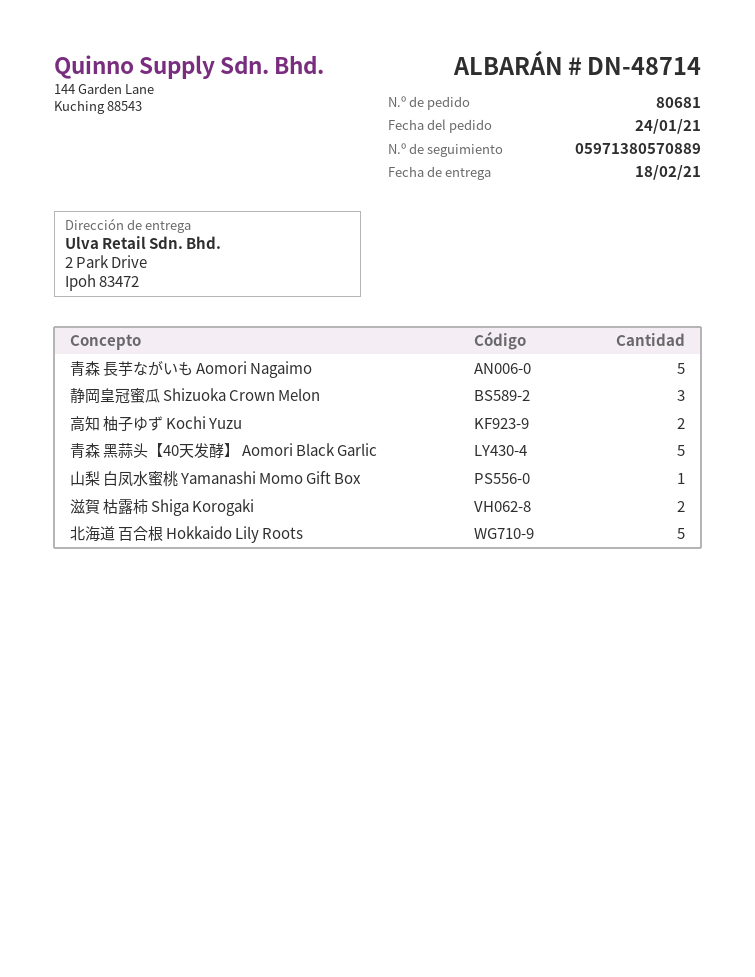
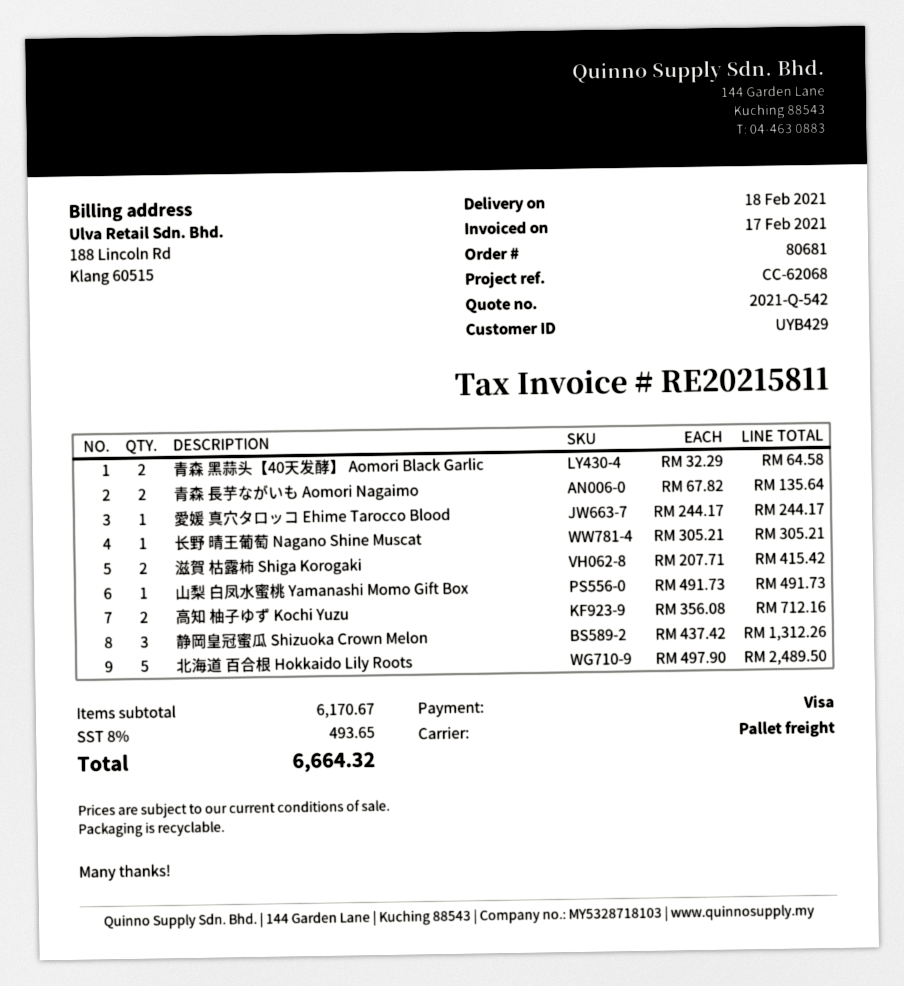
青森 長芋ながいも Aomori Nagaimo: 5 -> 2
青森 黑蒜头【40天发酵】 Aomori Black Garlic: 5 -> 2
愛媛 真穴タロッコ Ehime Tarocco Blood: none -> 1
长野 晴王葡萄 Nagano Shine Muscat: none -> 1

